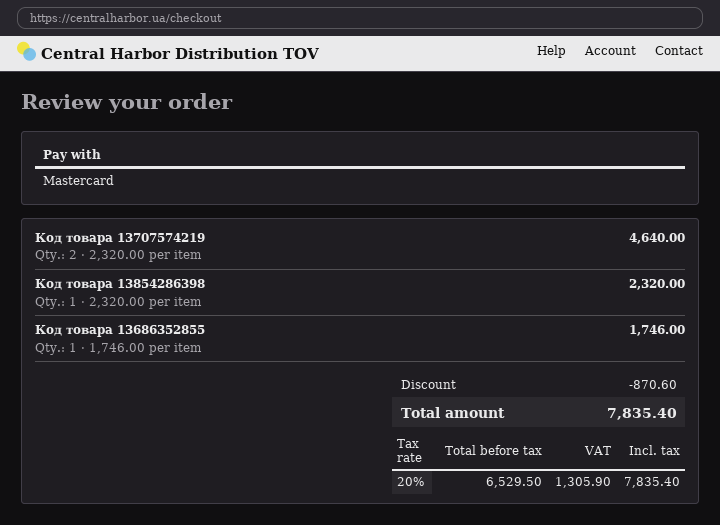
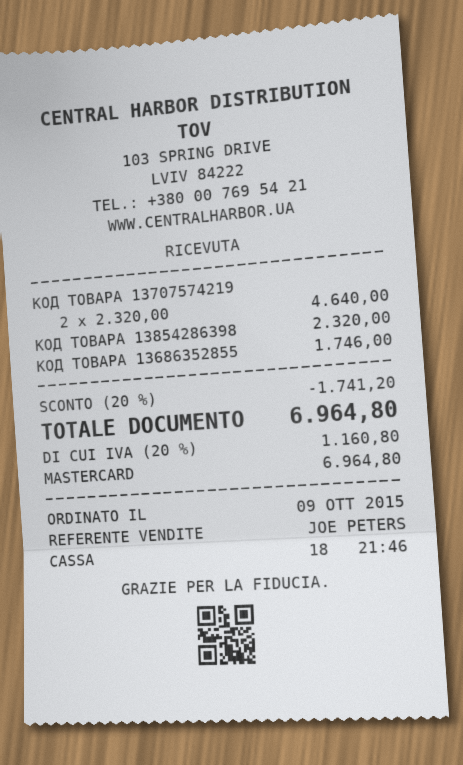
discount: 870.60 -> 1741.20
tax: 20% = 1305.90 -> 20% = 1160.80
total: 7835.40 -> 6964.80

